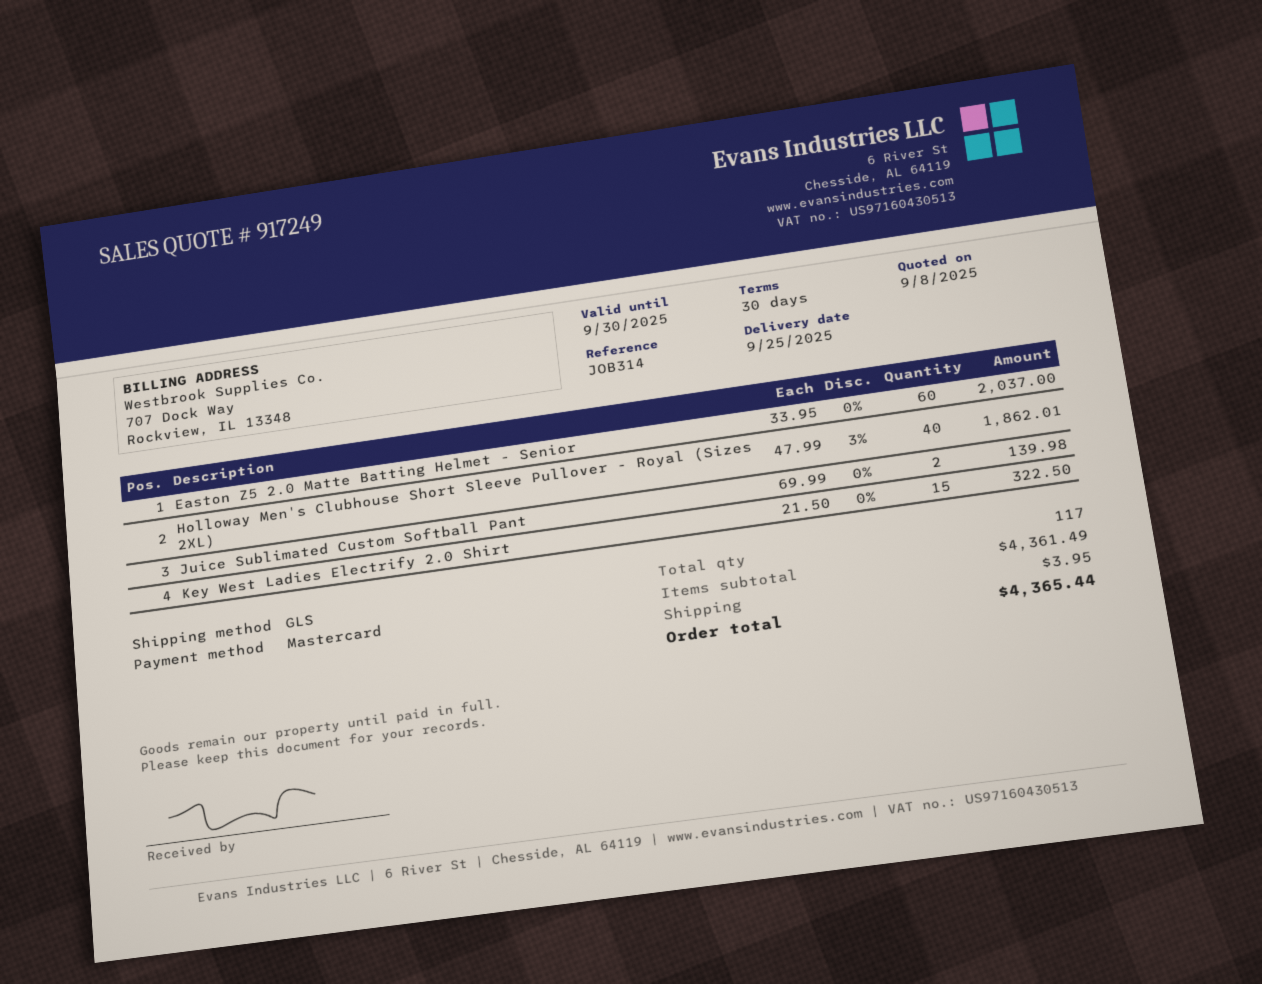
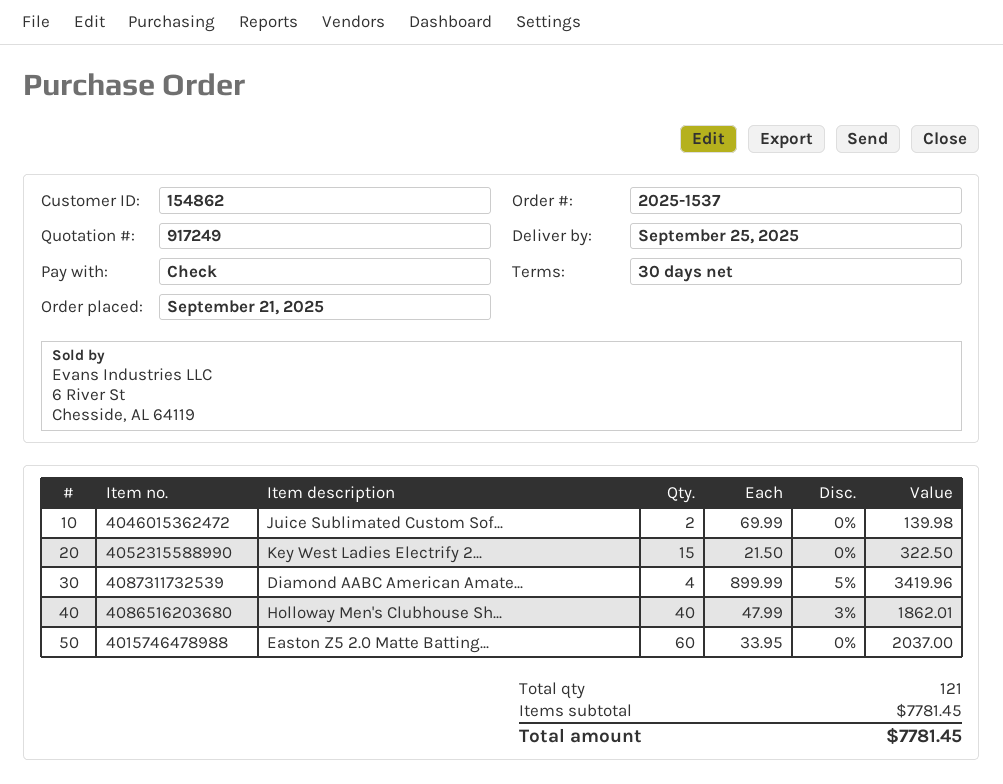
payment method: Mastercard -> cheque
Diamond AABC American Amate...: none -> 4 x 899.99 - 5% = 3419.96
total quantity: 117 -> 121
subtotal: 4361.49 -> 7781.45
shipping: 3.95 -> none
total: 4365.44 -> 7781.45

